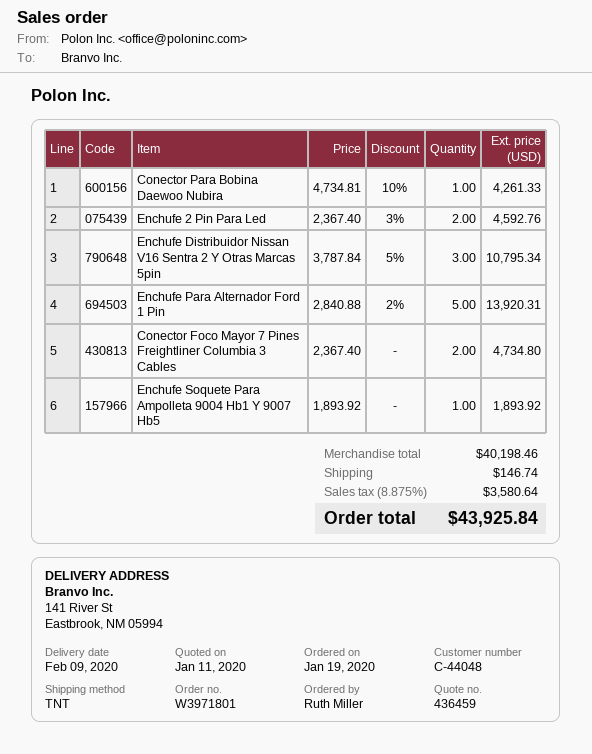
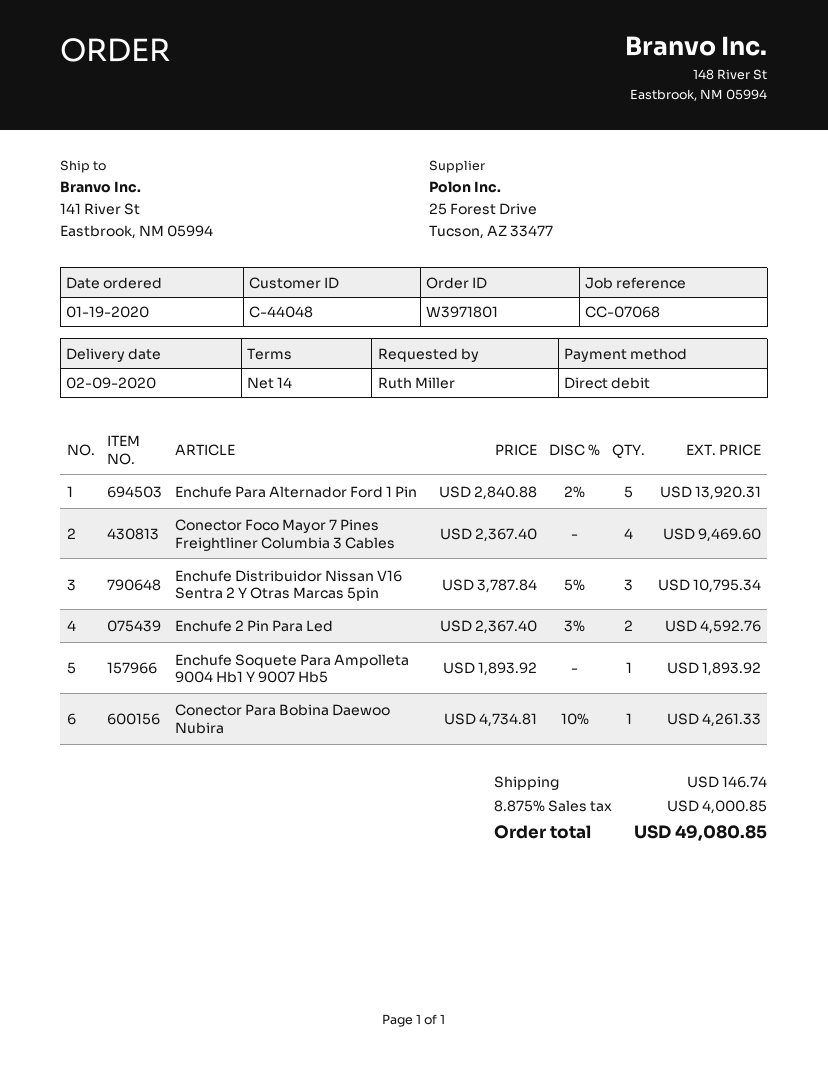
Conector Foco Mayor 7 Pines Freightliner Columbia 3 Cables: 2 x 2367.40 = 4734.80 -> 4 x 2367.40 = 9469.60
tax: 8.875% = 3580.64 -> 8.875% = 4000.85
total: 43925.84 -> 49080.85

